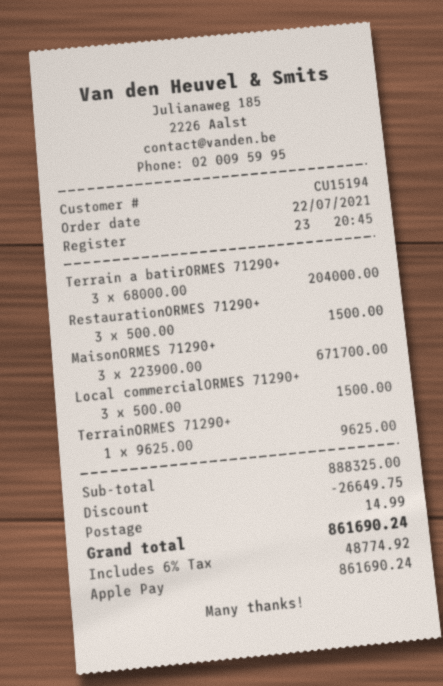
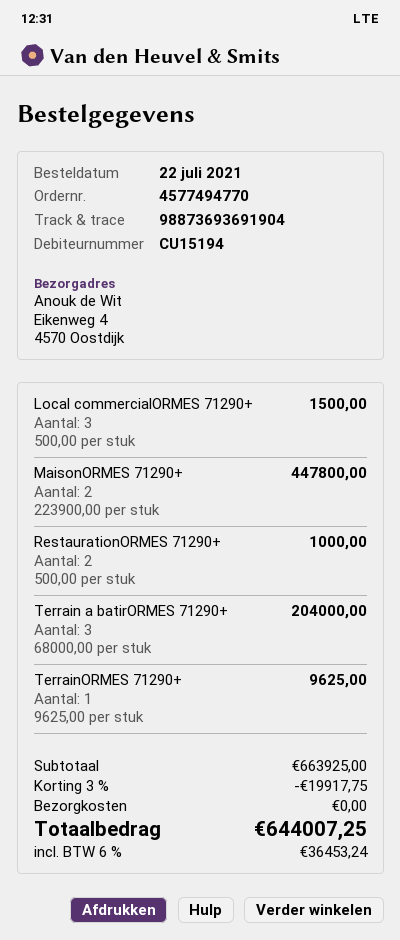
RestaurationORMES 71290+: 3 x 500.00 = 1500.00 -> 2 x 500.00 = 1000.00
MaisonORMES 71290+: 3 x 223900.00 = 671700.00 -> 2 x 223900.00 = 447800.00
subtotal: 888325.00 -> 663925.00
discount: 26649.75 -> 19917.75
shipping: 14.99 -> 0.00
tax: 6% = 48774.92 -> 6% = 36453.24
total: 861690.24 -> 644007.25

